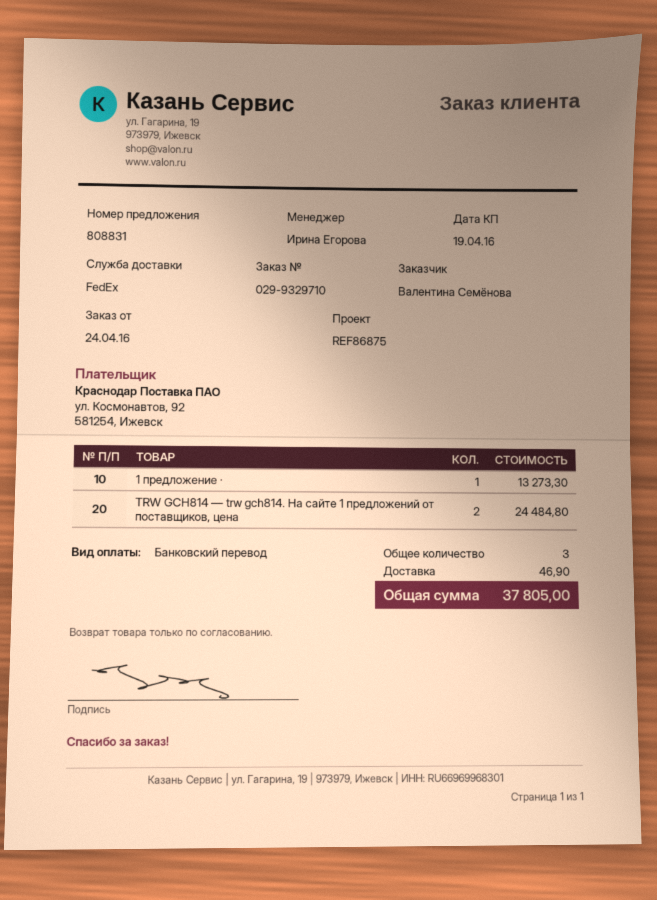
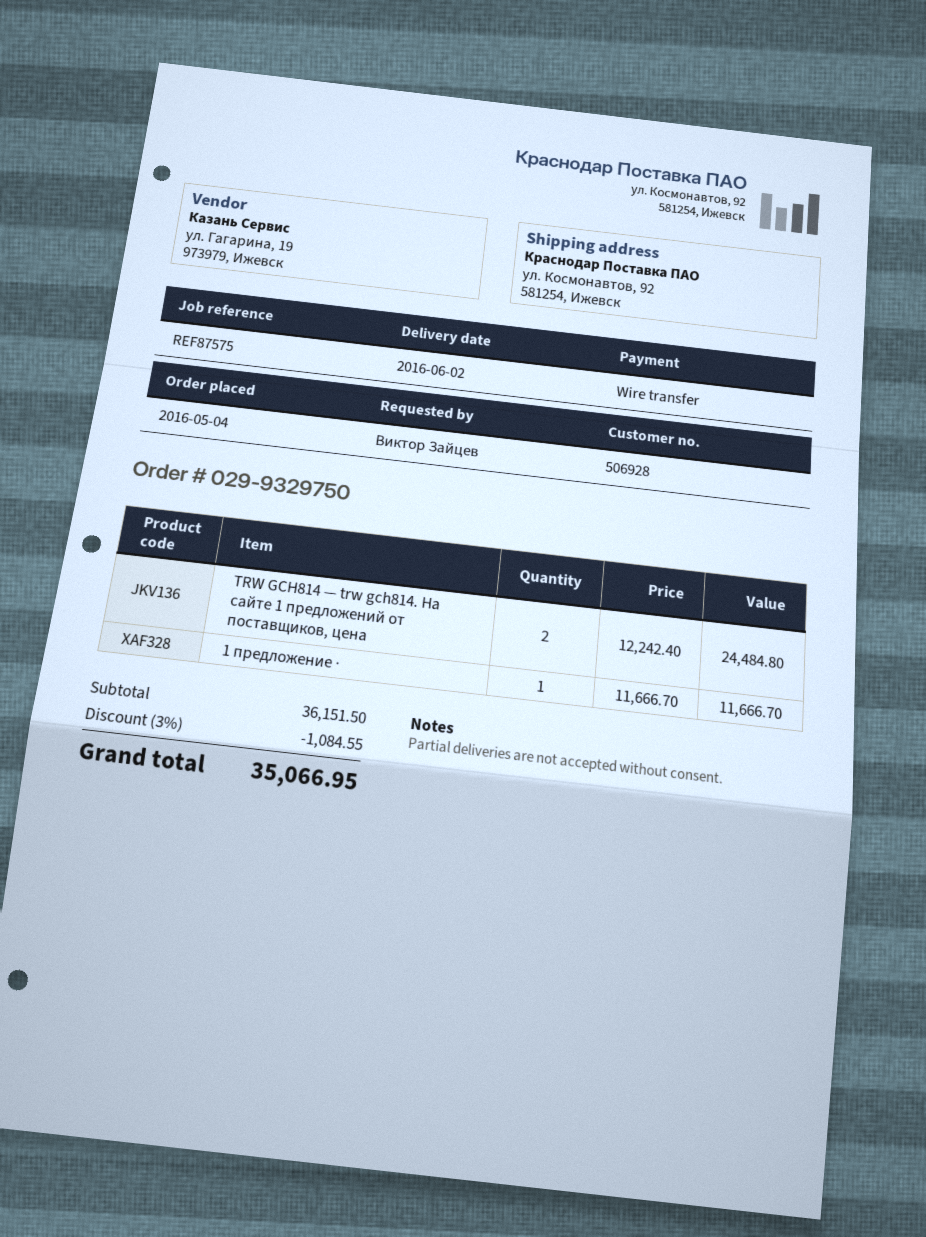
order number: 029-9329710 -> 029-9329750
order date: 2016-04-24 -> 2016-05-04
reference: REF86875 -> REF87575
ordered by: Валентина Семёнова -> Виктор Зайцев
1 предложение ·: 1 for 13273.30 -> 1 for 11666.70
discount: none -> 3% = 1084.55
shipping: 46.90 -> none
total: 37805.00 -> 35066.95

